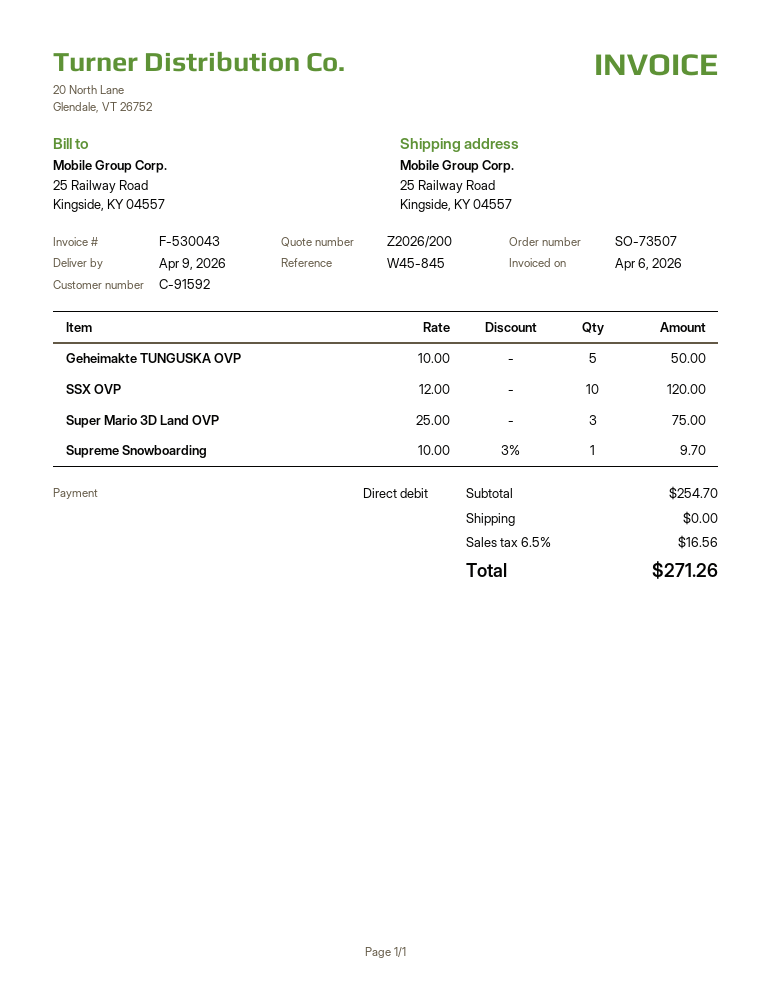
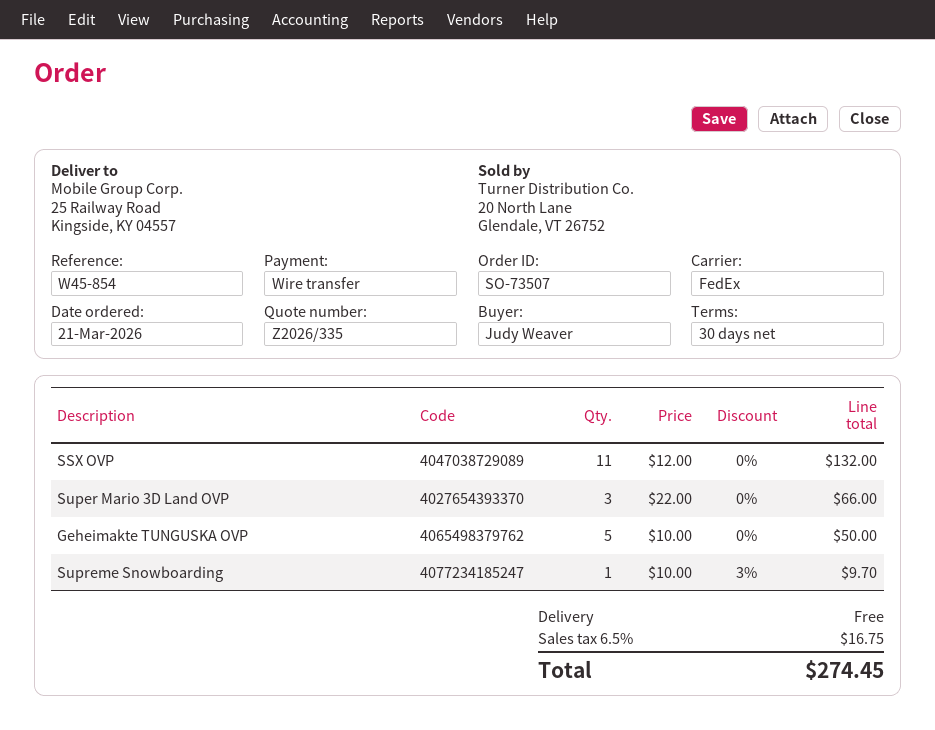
quote number: Z2026/200 -> Z2026/335
reference: W45-845 -> W45-854
payment method: direct debit -> bank transfer
SSX OVP: 10 x 12.00 = 120.00 -> 11 x 12.00 = 132.00
Super Mario 3D Land OVP: 3 x 25.00 = 75.00 -> 3 x 22.00 = 66.00
tax: 6.5% = 16.56 -> 6.5% = 16.75
total: 271.26 -> 274.45

